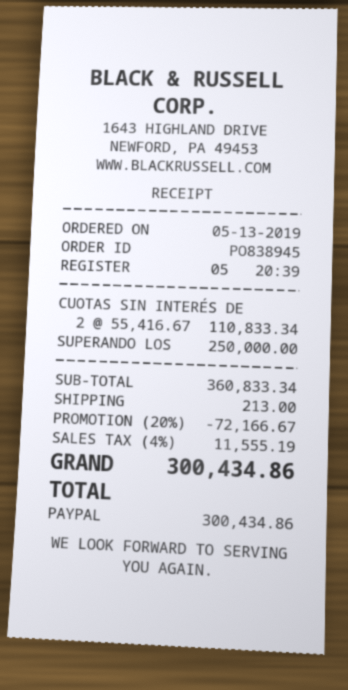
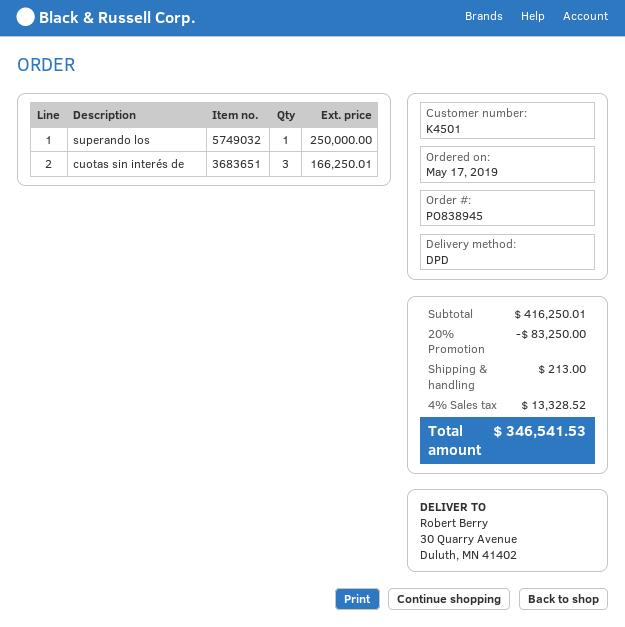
order date: 2019-05-13 -> 2019-05-17
CUOTAS SIN INTERÉS DE: 2 for 110833.34 -> 3 for 166250.01
subtotal: 360833.34 -> 416250.01
discount: 20% = 72166.67 -> 20% = 83250.00
tax: 4% = 11555.19 -> 4% = 13328.52
total: 300434.86 -> 346541.53

